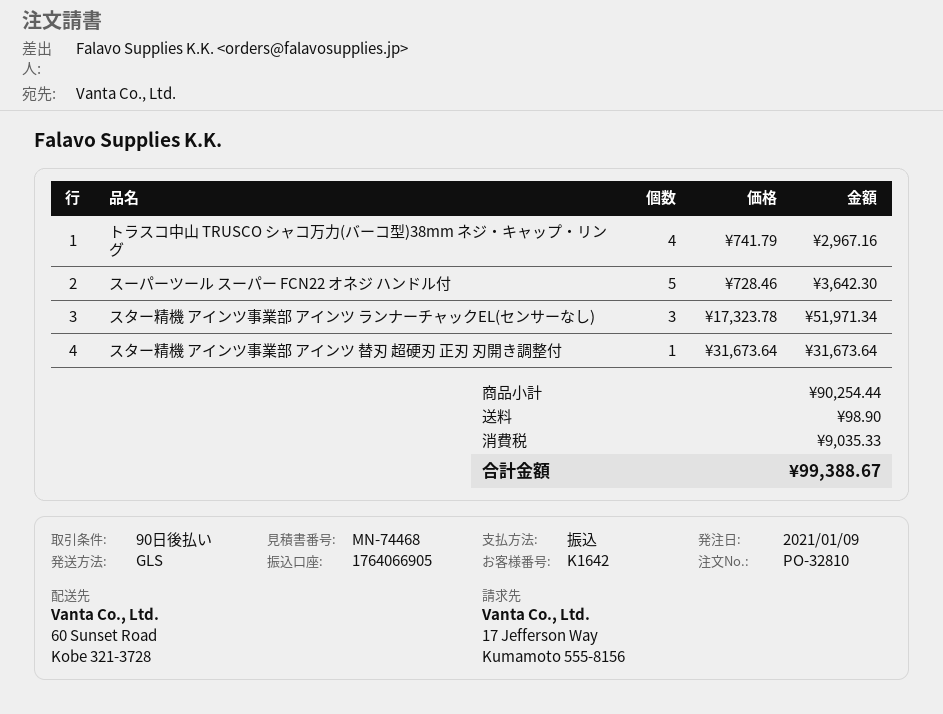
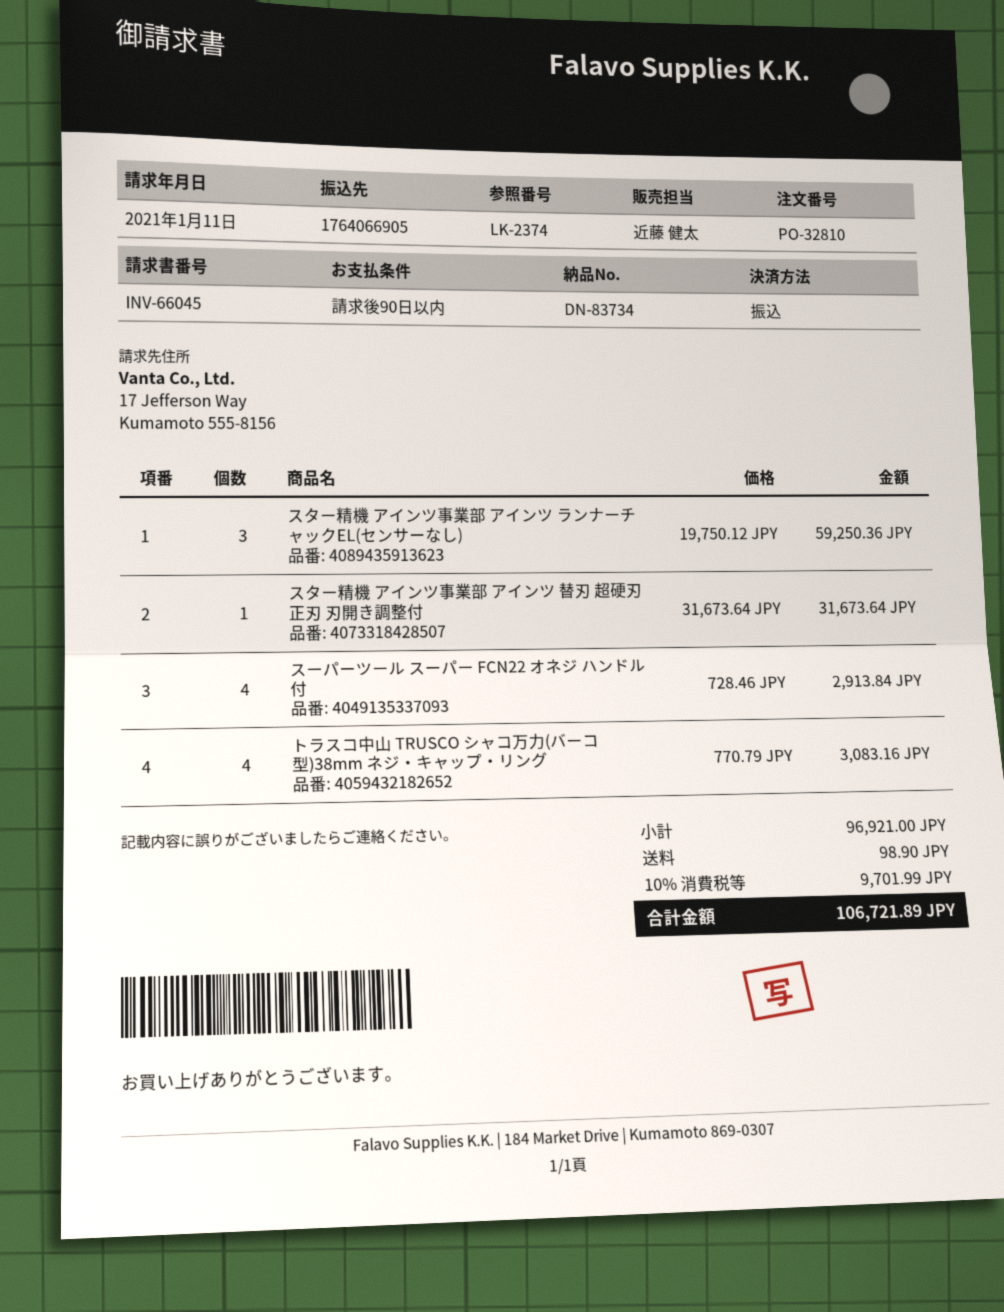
トラスコ中山 TRUSCO シャコ万力(バーコ型)38mm ネジ・キャップ・リング: 4 x 741.79 = 2967.16 -> 4 x 770.79 = 3083.16
スーパーツール スーパー FCN22 オネジ ハンドル付: 5 x 728.46 = 3642.30 -> 4 x 728.46 = 2913.84
スター精機 アインツ事業部 アインツ ランナーチャックEL(センサーなし): 3 x 17323.78 = 51971.34 -> 3 x 19750.12 = 59250.36
subtotal: 90254.44 -> 96921.00
tax: 9035.33 -> 9701.99
total: 99388.67 -> 106721.89

